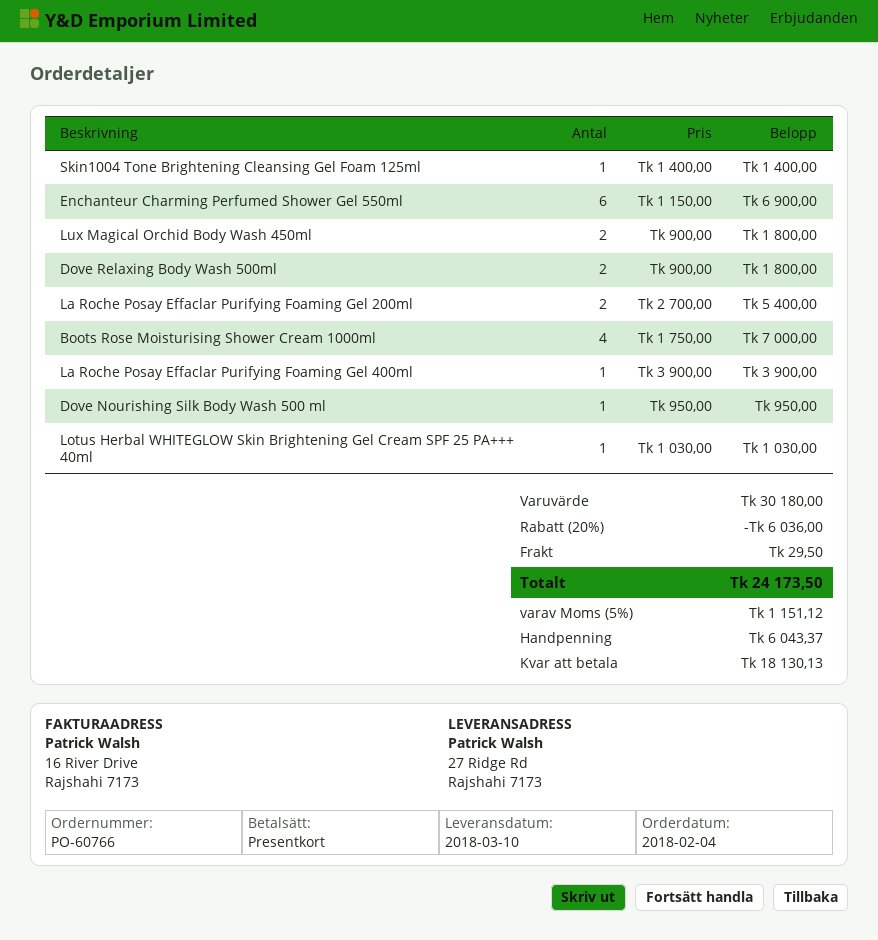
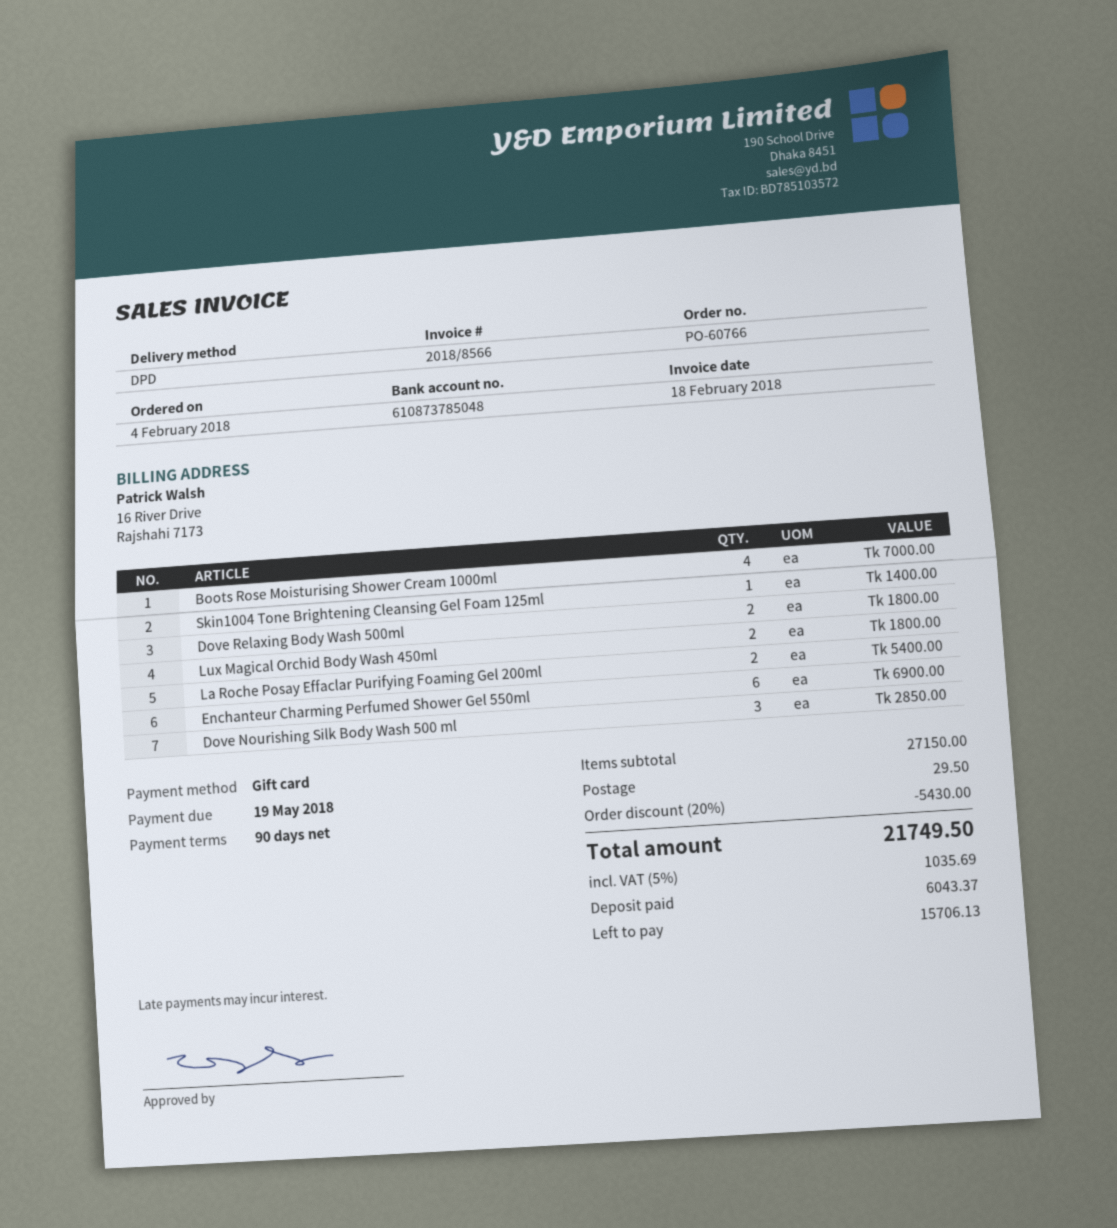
La Roche Posay Effaclar Purifying Foaming Gel 400ml: 1 for 3900.00 -> none
Dove Nourishing Silk Body Wash 500 ml: 1 for 950.00 -> 3 for 2850.00
Lotus Herbal WHITEGLOW Skin Brightening Gel Cream SPF 25 PA+++ 40ml: 1 for 1030.00 -> none
subtotal: 30180.00 -> 27150.00
discount: 20% = 6036.00 -> 20% = 5430.00
tax: 5% = 1151.12 -> 5% = 1035.69
total: 24173.50 -> 21749.50
balance: 18130.13 -> 15706.13

